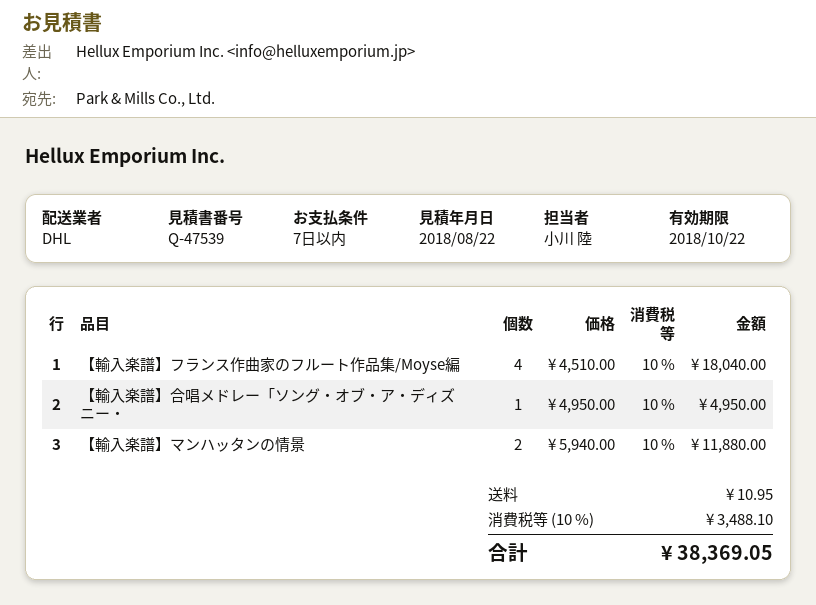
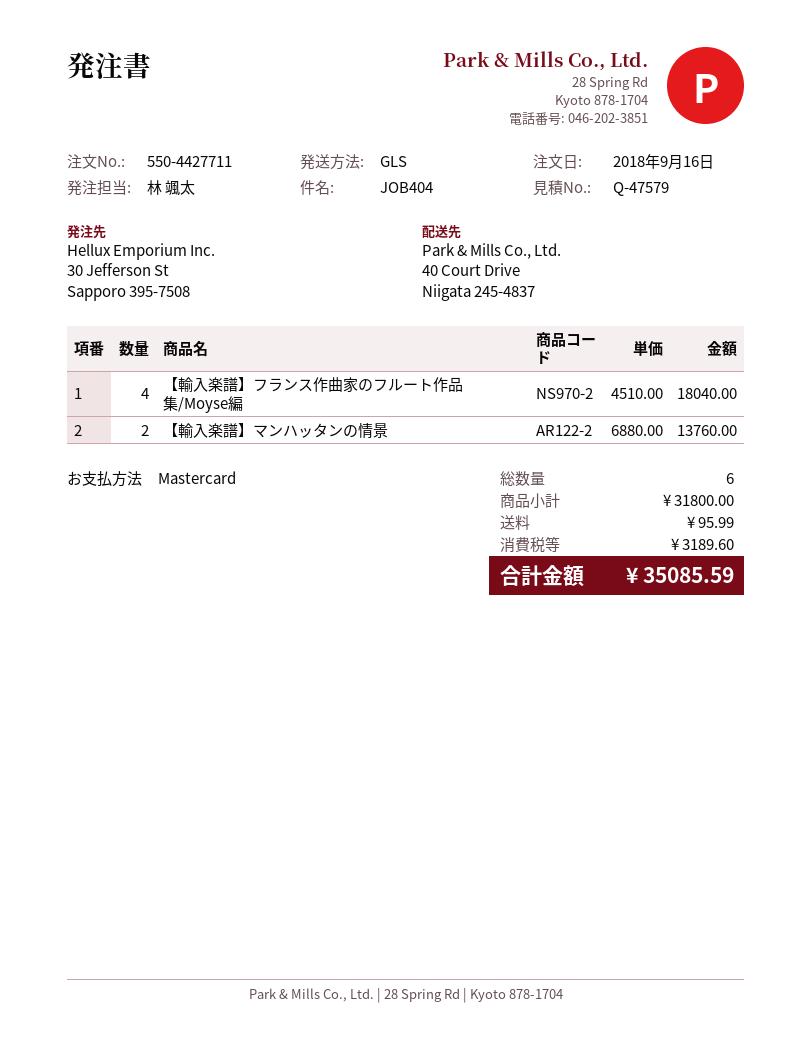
quote number: Q-47539 -> Q-47579
shipping method: DHL -> GLS
【輸入楽譜】合唱メドレー「ソング・オブ・ア・ディズニー・: 1 x 4950.00 = 4950.00 -> none
【輸入楽譜】マンハッタンの情景: 2 x 5940.00 = 11880.00 -> 2 x 6880.00 = 13760.00
shipping: 10.95 -> 95.99
tax: 3488.10 -> 3189.60
total: 38369.05 -> 35085.59

